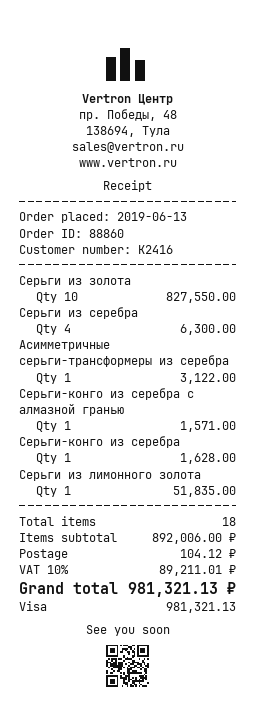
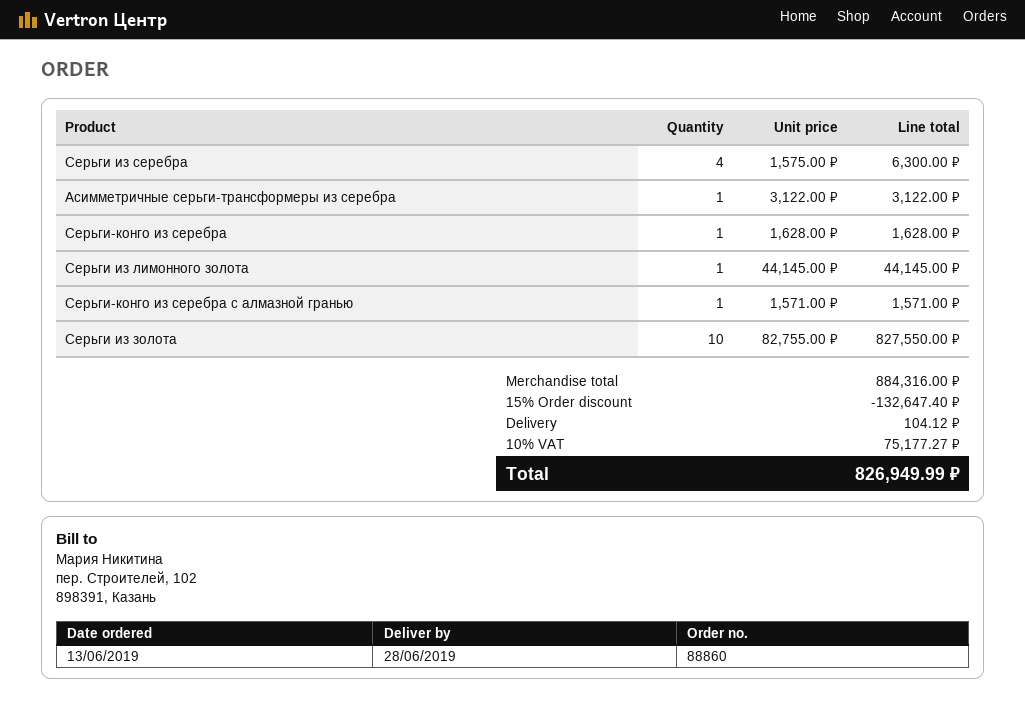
Серьги из лимонного золота: 1 for 51835.00 -> 1 for 44145.00
subtotal: 892006.00 -> 884316.00
discount: none -> 15% = 132647.40
tax: 10% = 89211.01 -> 10% = 75177.27
total: 981321.13 -> 826949.99

